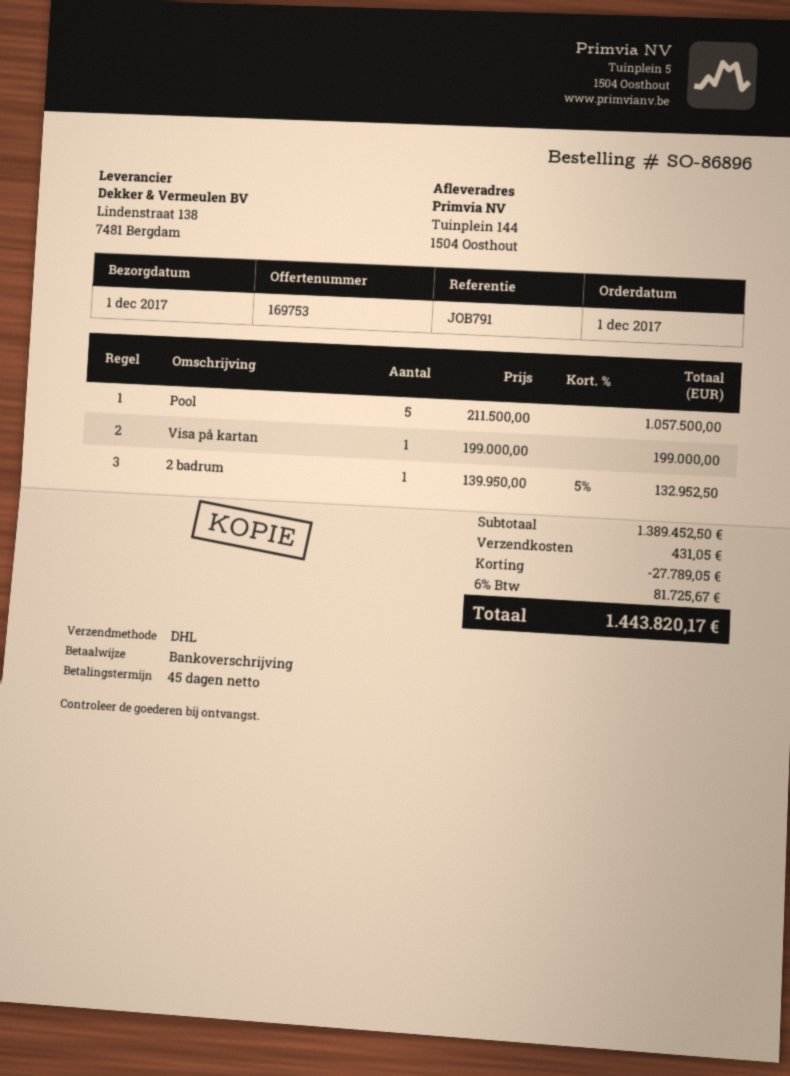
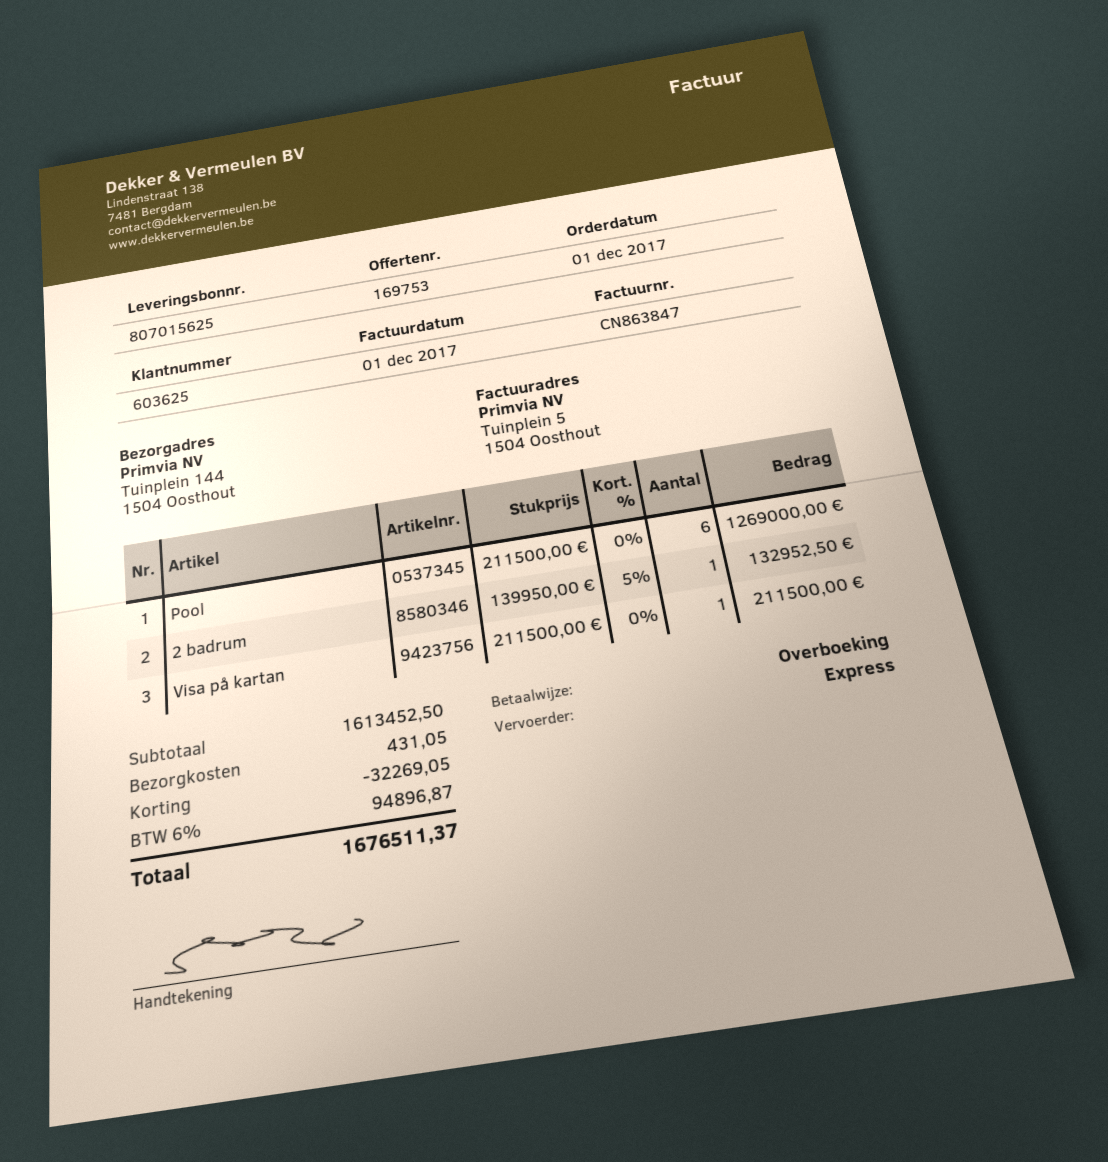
shipping method: DHL -> express
Pool: 5 x 211500.00 = 1057500.00 -> 6 x 211500.00 = 1269000.00
Visa på kartan: 1 x 199000.00 = 199000.00 -> 1 x 211500.00 = 211500.00
subtotal: 1389452.50 -> 1613452.50
discount: 27789.05 -> 32269.05
tax: 6% = 81725.67 -> 6% = 94896.87
total: 1443820.17 -> 1676511.37

